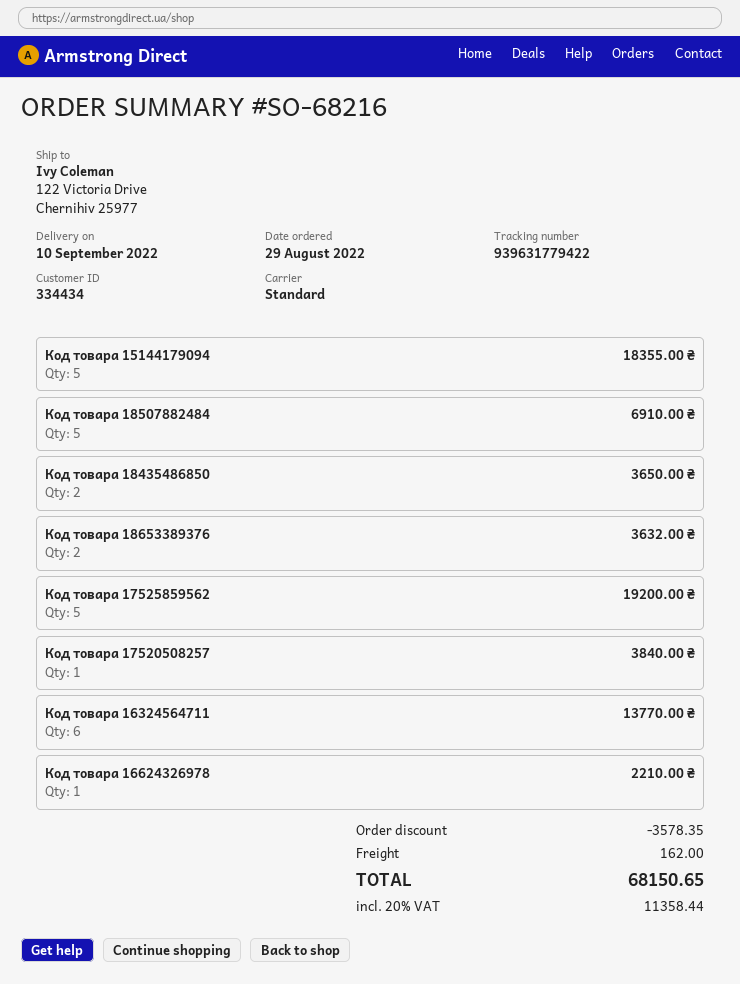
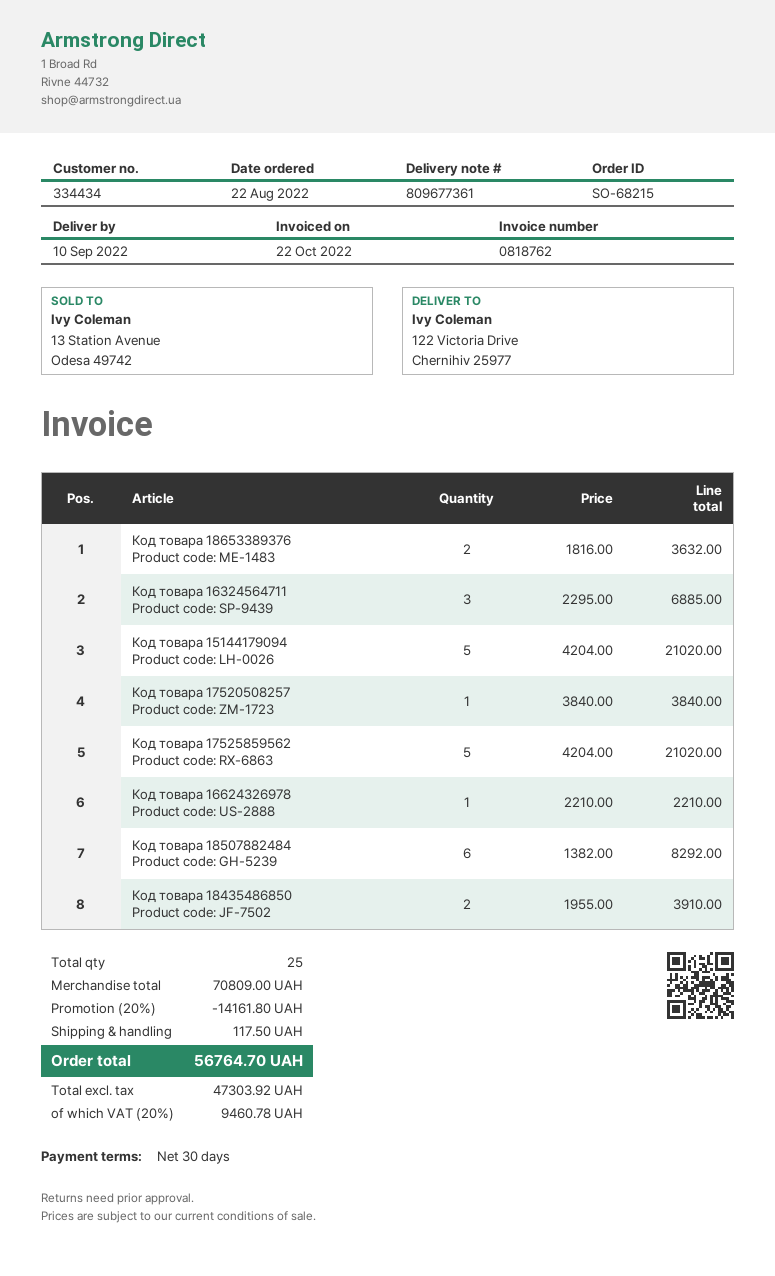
order number: SO-68216 -> SO-68215
order date: 2022-08-29 -> 2022-08-22
Код товара 15144179094: 5 for 18355.00 -> 5 for 21020.00
Код товара 18507882484: 5 for 6910.00 -> 6 for 8292.00
Код товара 18435486850: 2 for 3650.00 -> 2 for 3910.00
Код товара 17525859562: 5 for 19200.00 -> 5 for 21020.00
Код товара 16324564711: 6 for 13770.00 -> 3 for 6885.00
discount: 3578.35 -> 14161.80
shipping: 162.00 -> 117.50
tax: 20% = 11358.44 -> 20% = 9460.78
total: 68150.65 -> 56764.70

